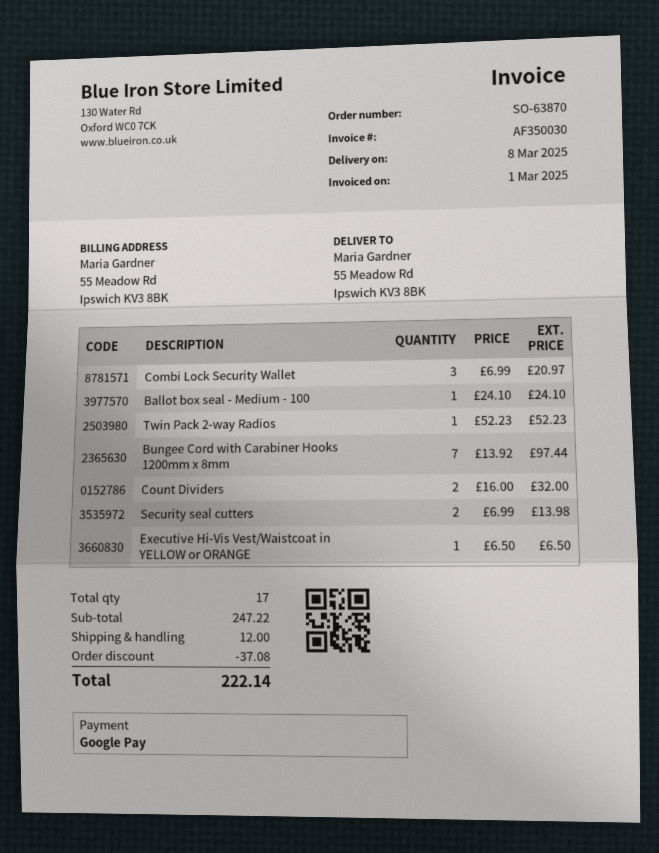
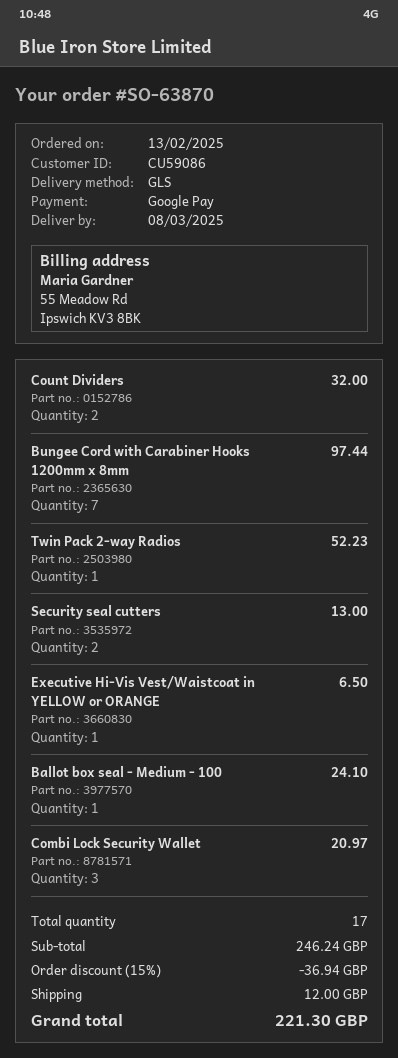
Security seal cutters: 2 for 13.98 -> 2 for 13.00
subtotal: 247.22 -> 246.24
discount: 37.08 -> 36.94
total: 222.14 -> 221.30

